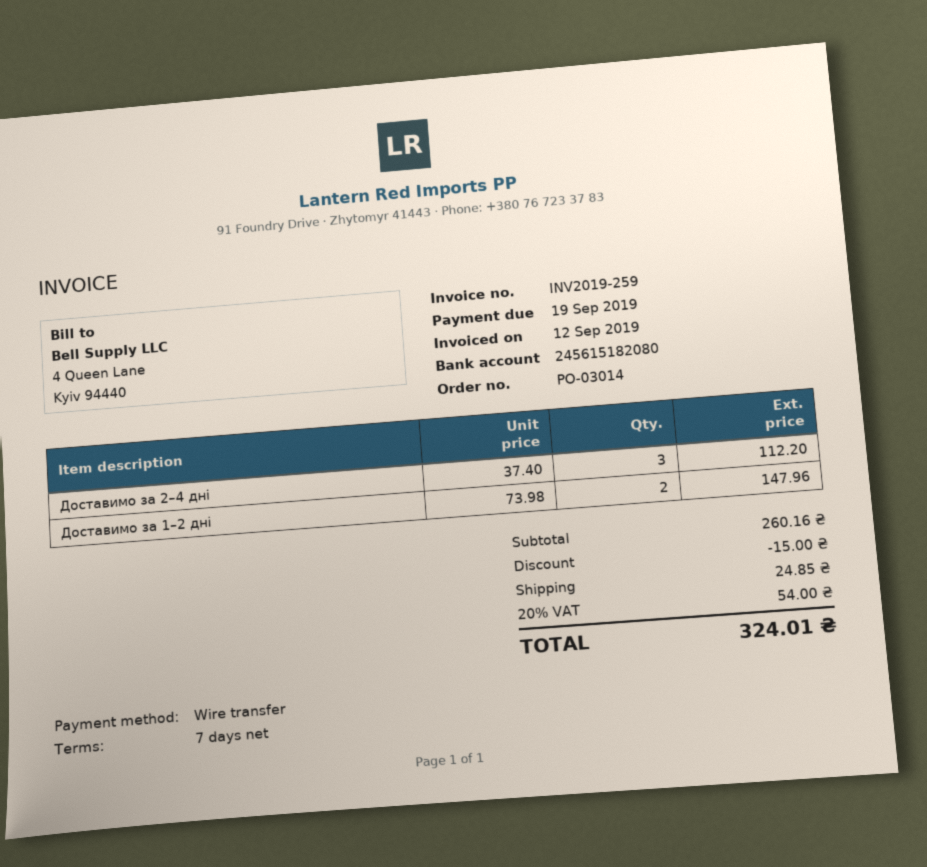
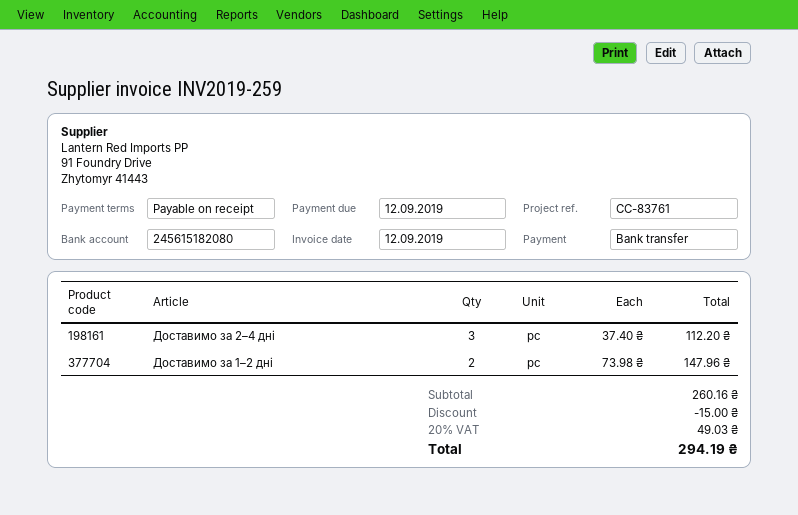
payment terms: 7 days -> on receipt
due date: 2019-09-19 -> 2019-09-12
shipping: 24.85 -> none
tax: 20% = 54.00 -> 20% = 49.03
total: 324.01 -> 294.19

